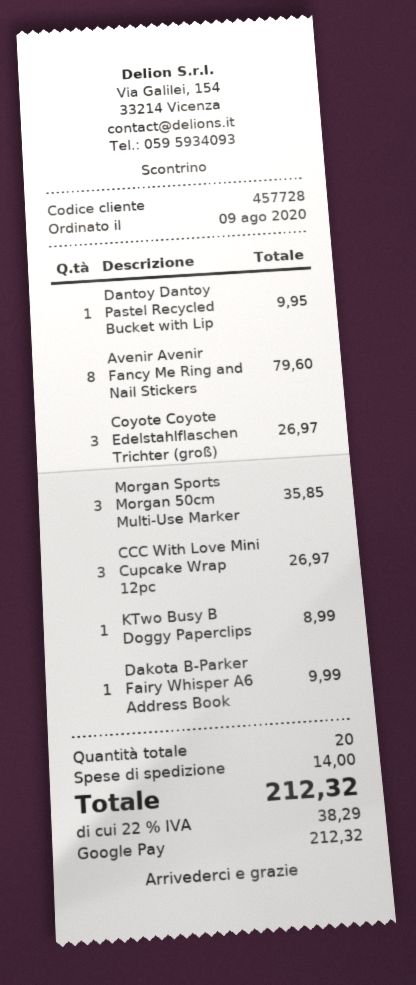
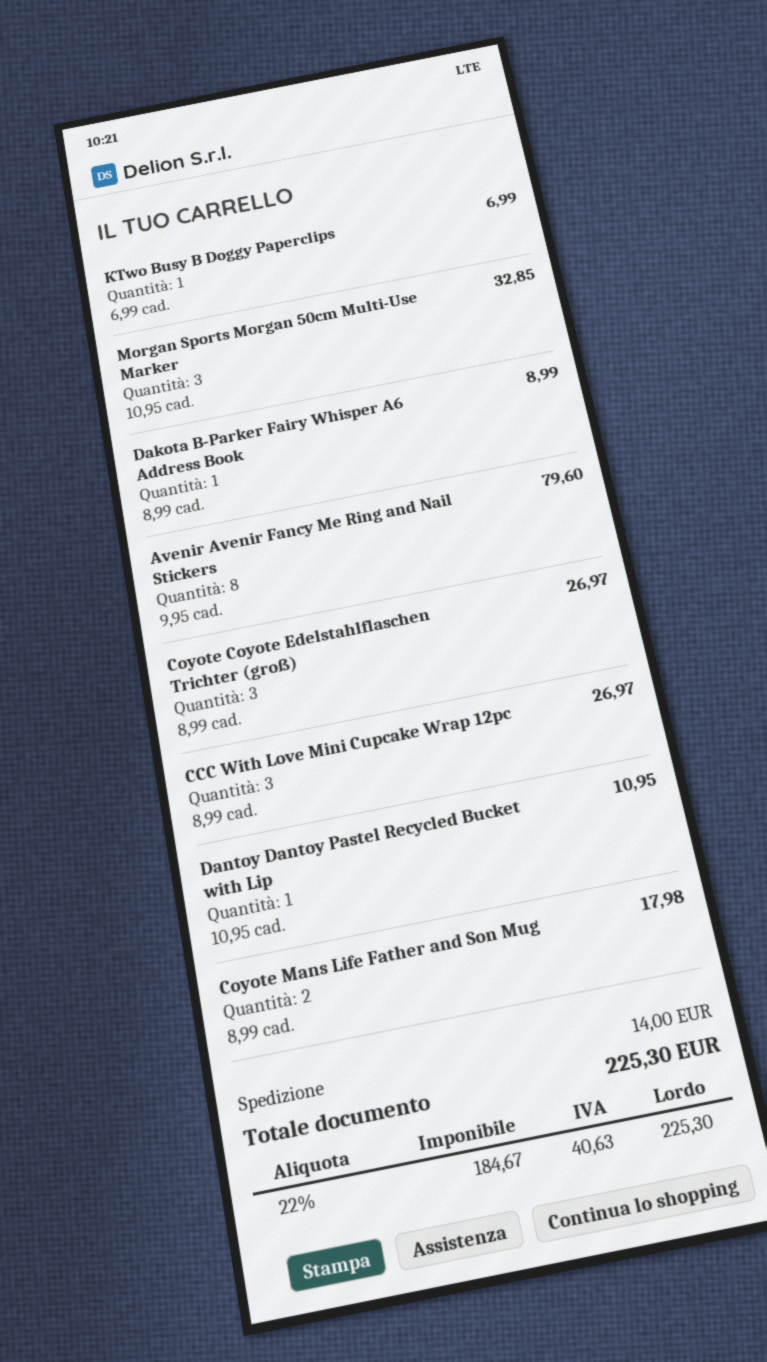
Dantoy Dantoy Pastel Recycled Bucket with Lip: 1 for 9.95 -> 1 for 10.95
Morgan Sports Morgan 50cm Multi-Use Marker: 3 for 35.85 -> 3 for 32.85
KTwo Busy B Doggy Paperclips: 1 for 8.99 -> 1 for 6.99
Dakota B-Parker Fairy Whisper A6 Address Book: 1 for 9.99 -> 1 for 8.99
Coyote Mans Life Father and Son Mug: none -> 2 for 17.98
tax: 22% = 38.29 -> 22% = 40.63
total: 212.32 -> 225.30

